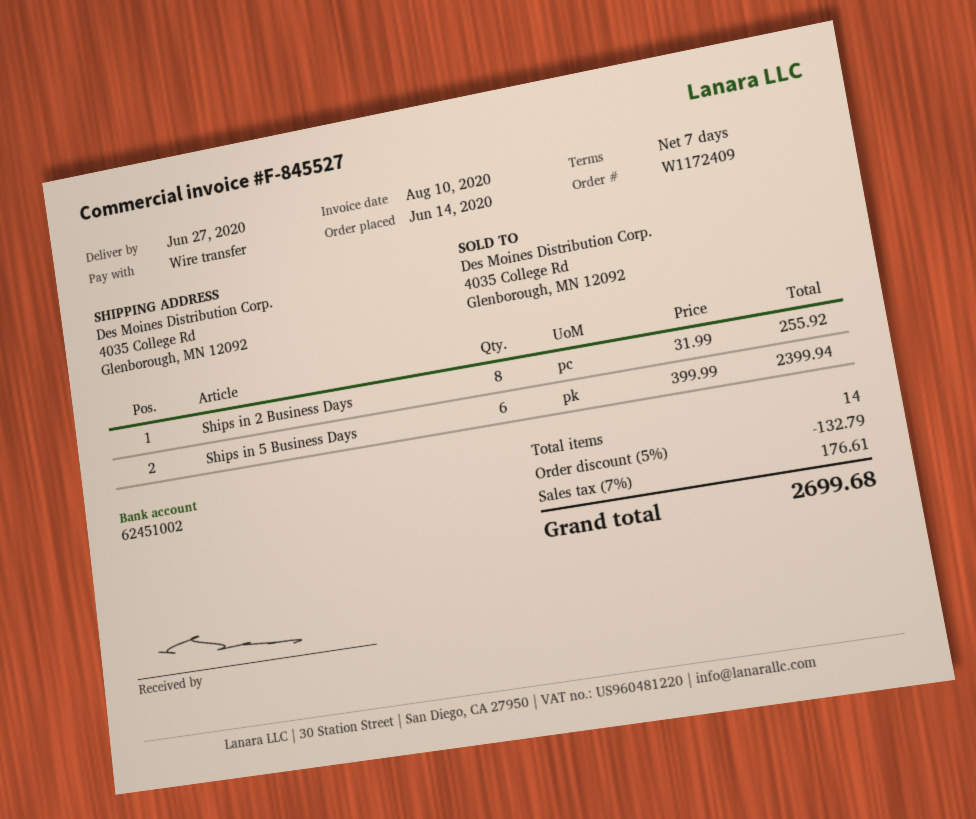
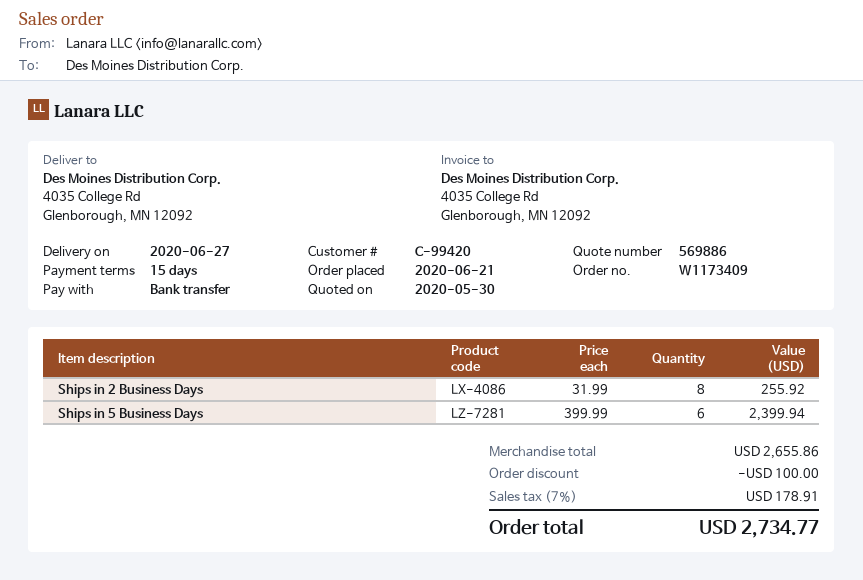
order number: W1172409 -> W1173409
order date: 2020-06-14 -> 2020-06-21
payment terms: 7 days -> 15 days
discount: 132.79 -> 100.00
tax: 7% = 176.61 -> 7% = 178.91
total: 2699.68 -> 2734.77

